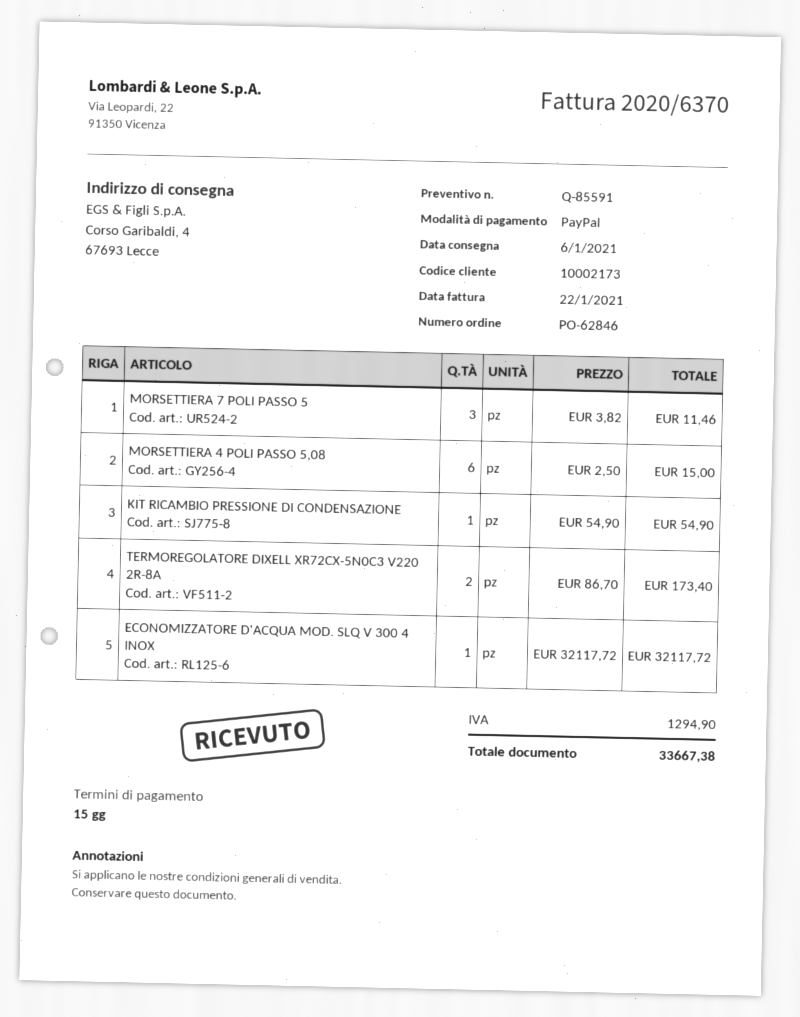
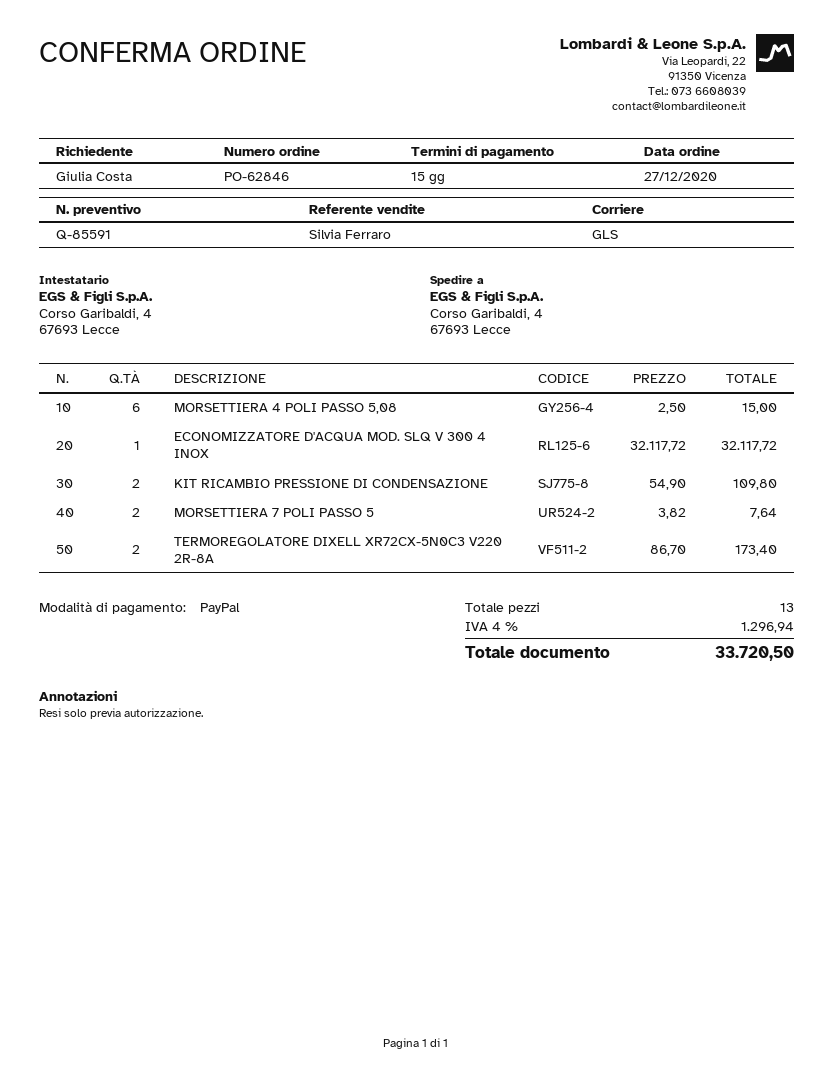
MORSETTIERA 7 POLI PASSO 5: 3 x 3.82 = 11.46 -> 2 x 3.82 = 7.64
KIT RICAMBIO PRESSIONE DI CONDENSAZIONE: 1 x 54.90 = 54.90 -> 2 x 54.90 = 109.80
tax: 1294.90 -> 1296.94
total: 33667.38 -> 33720.50

